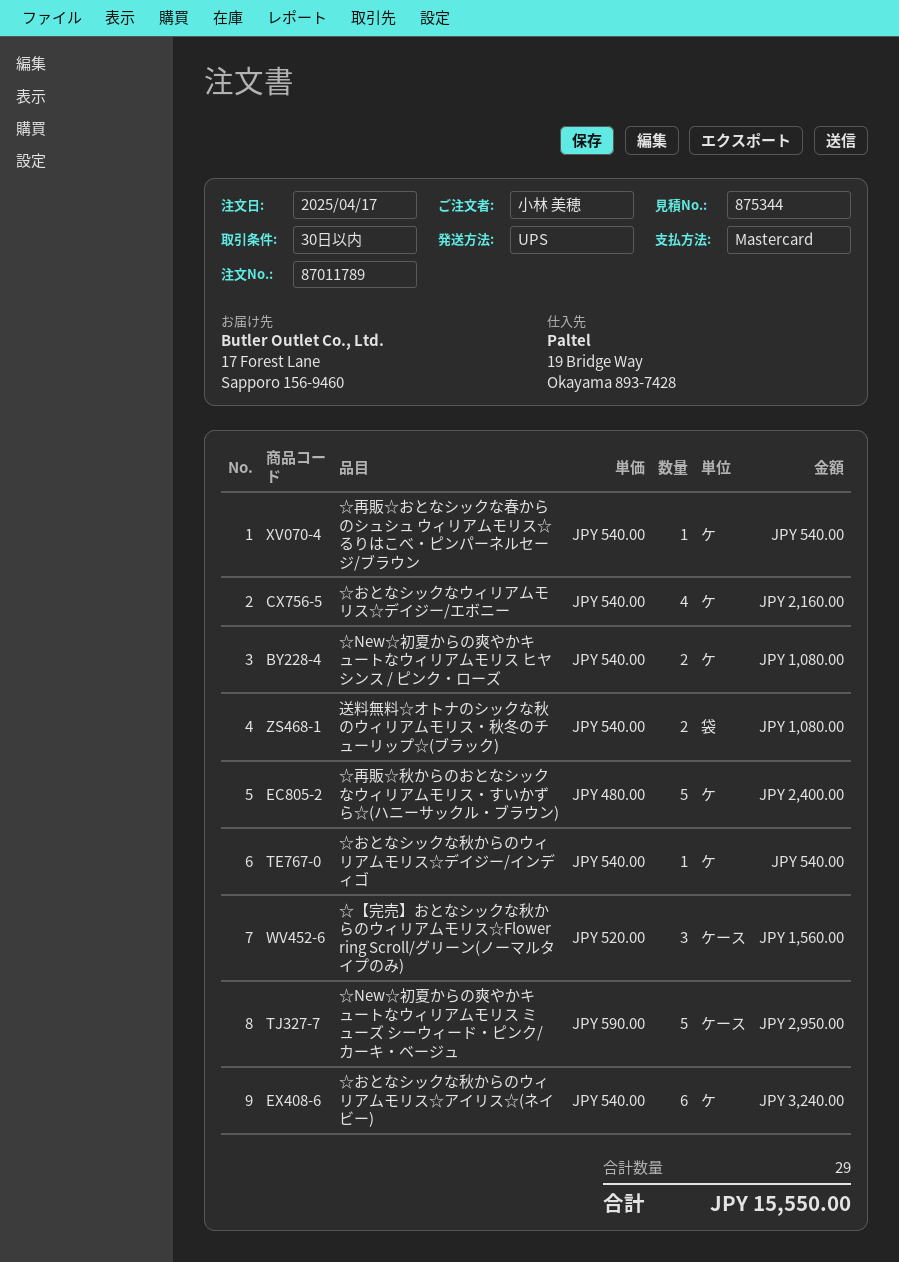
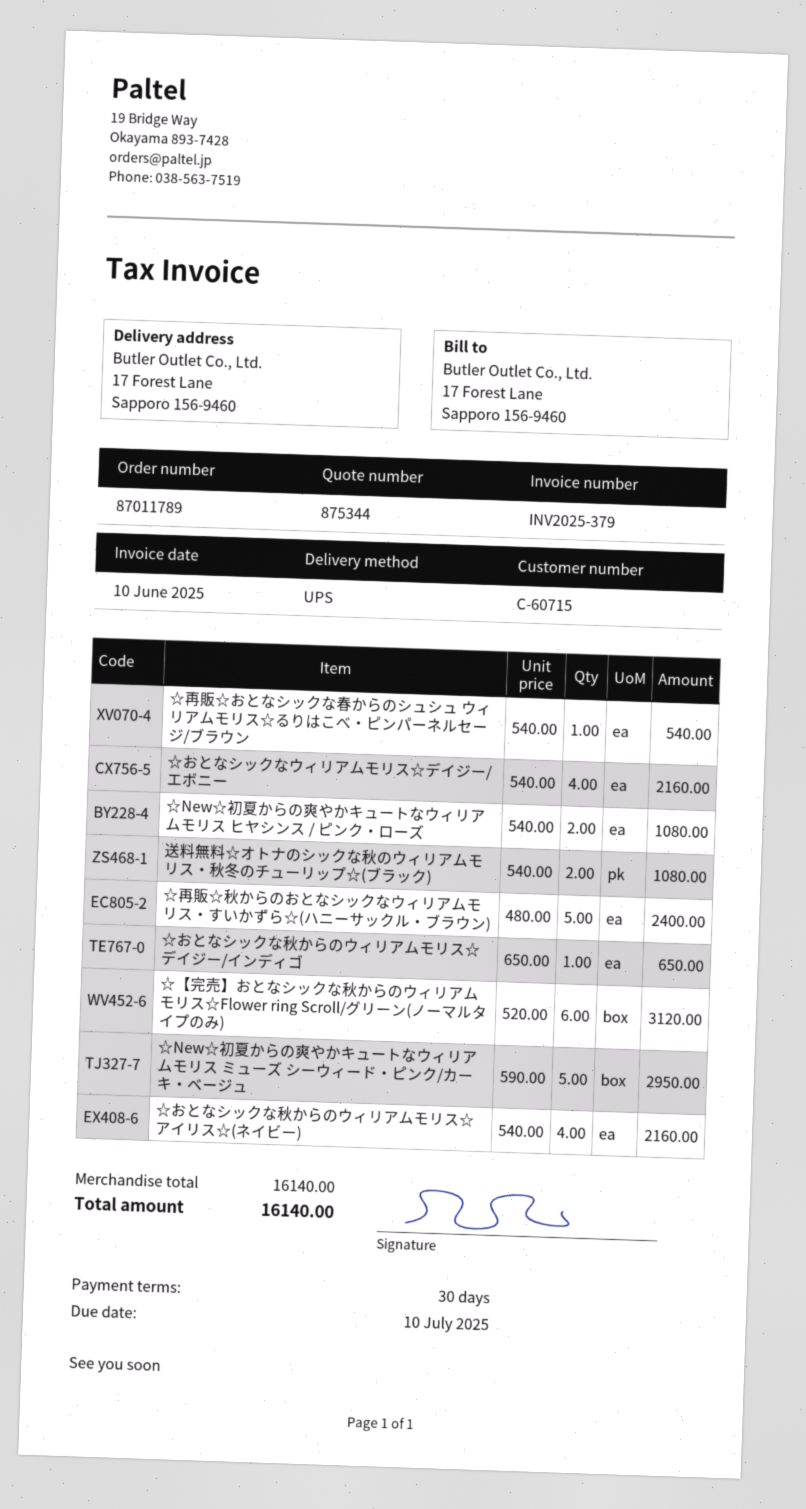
☆おとなシックな秋からのウィリアムモリス☆デイジー/インディゴ: 1 x 540.00 = 540.00 -> 1 x 650.00 = 650.00
☆【完売】おとなシックな秋からのウィリアムモリス☆Flower ring Scroll/グリーン(ノーマルタイプのみ): 3 x 520.00 = 1560.00 -> 6 x 520.00 = 3120.00
☆おとなシックな秋からのウィリアムモリス☆アイリス☆(ネイビー): 6 x 540.00 = 3240.00 -> 4 x 540.00 = 2160.00
total: 15550.00 -> 16140.00

